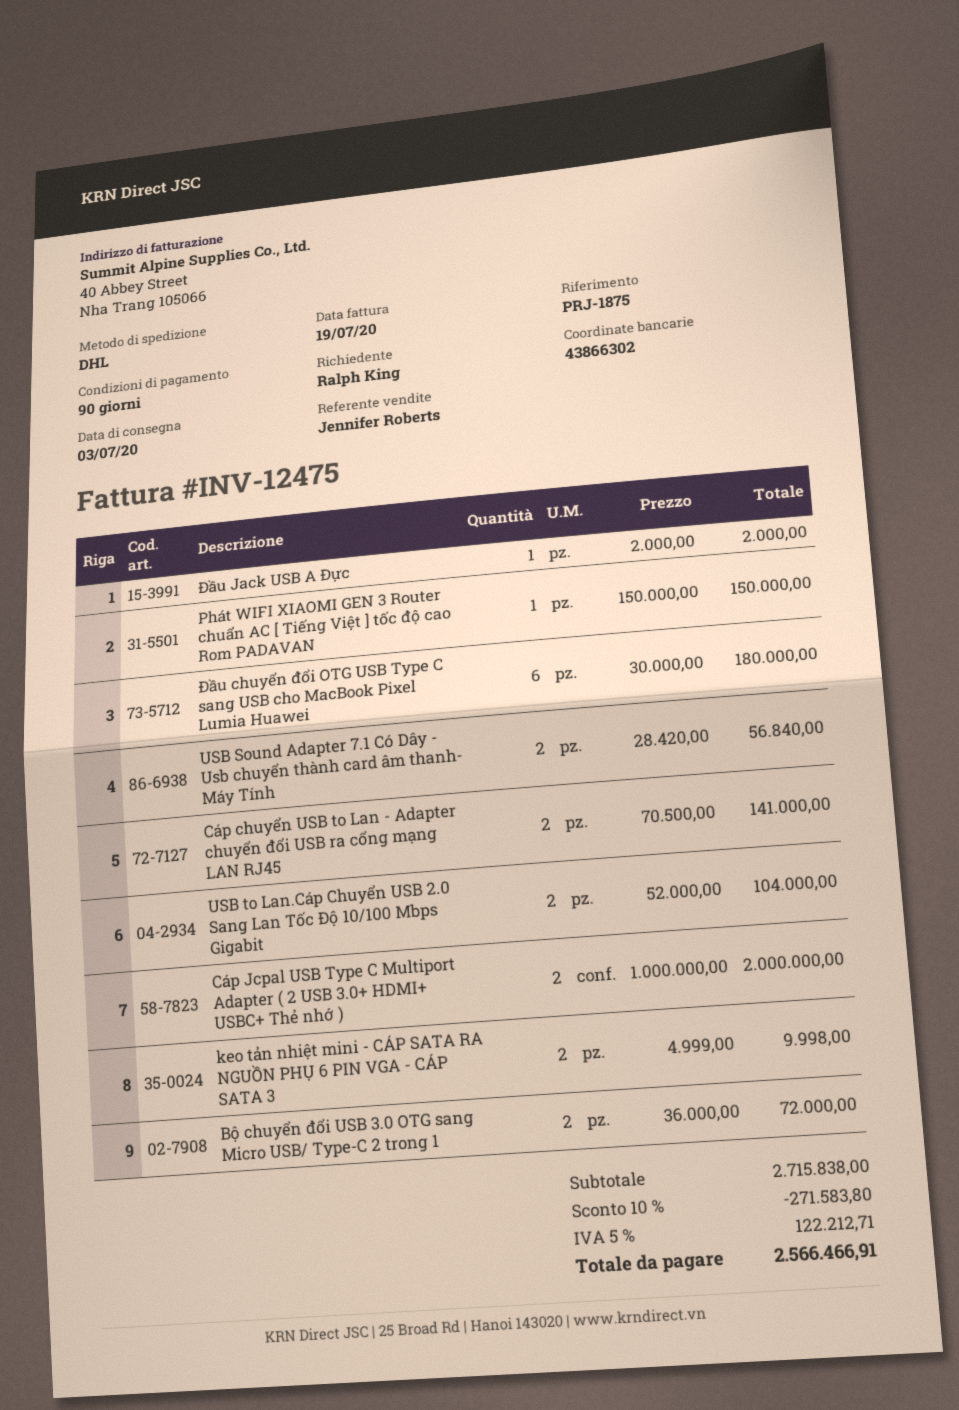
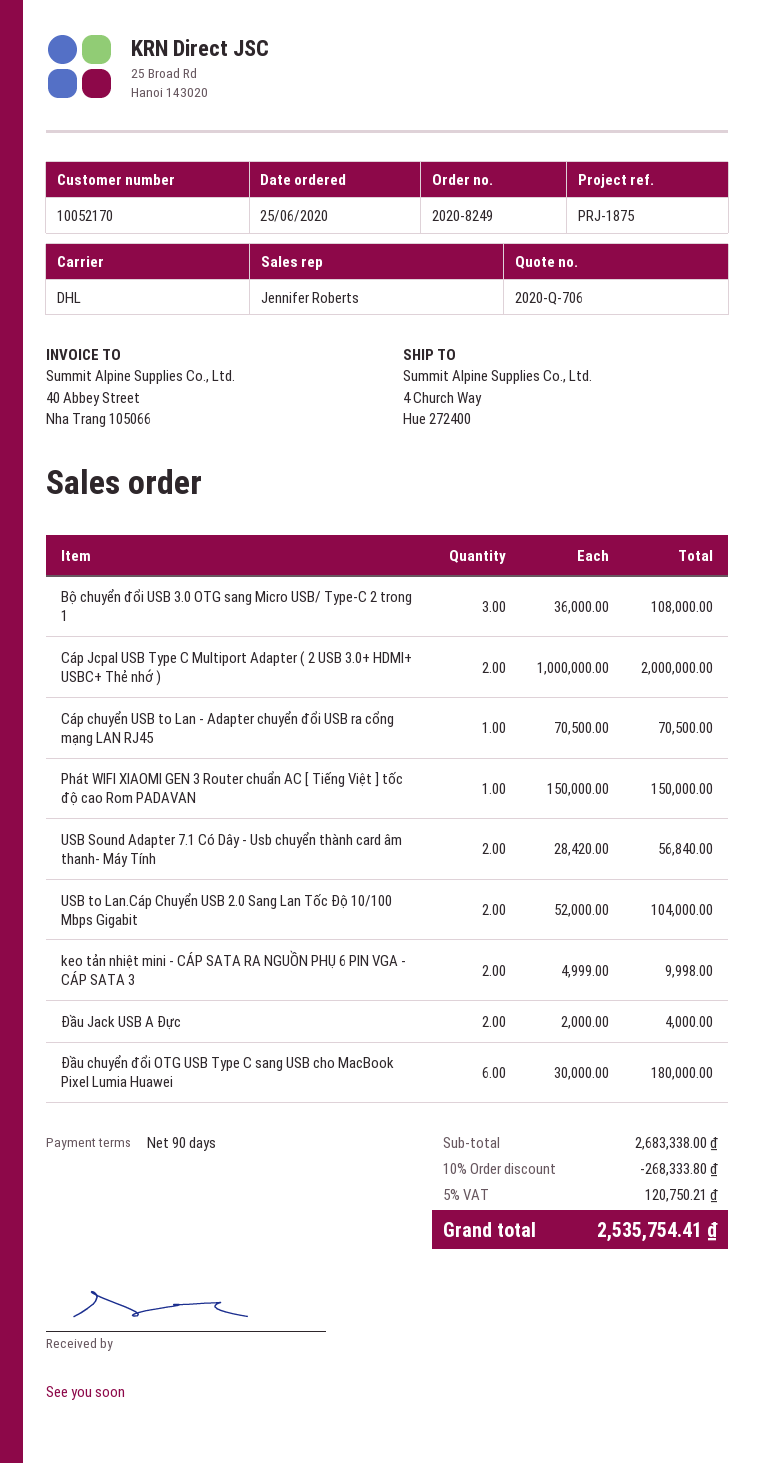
Đầu Jack USB A Đực: 1 x 2000.00 = 2000.00 -> 2 x 2000.00 = 4000.00
Cáp chuyển USB to Lan - Adapter chuyển đổi USB ra cổng mạng LAN RJ45: 2 x 70500.00 = 141000.00 -> 1 x 70500.00 = 70500.00
Bộ chuyển đổi USB 3.0 OTG sang Micro USB/ Type-C 2 trong 1: 2 x 36000.00 = 72000.00 -> 3 x 36000.00 = 108000.00
subtotal: 2715838.00 -> 2683338.00
discount: 10% = 271583.80 -> 10% = 268333.80
tax: 5% = 122212.71 -> 5% = 120750.21
total: 2566466.91 -> 2535754.41

